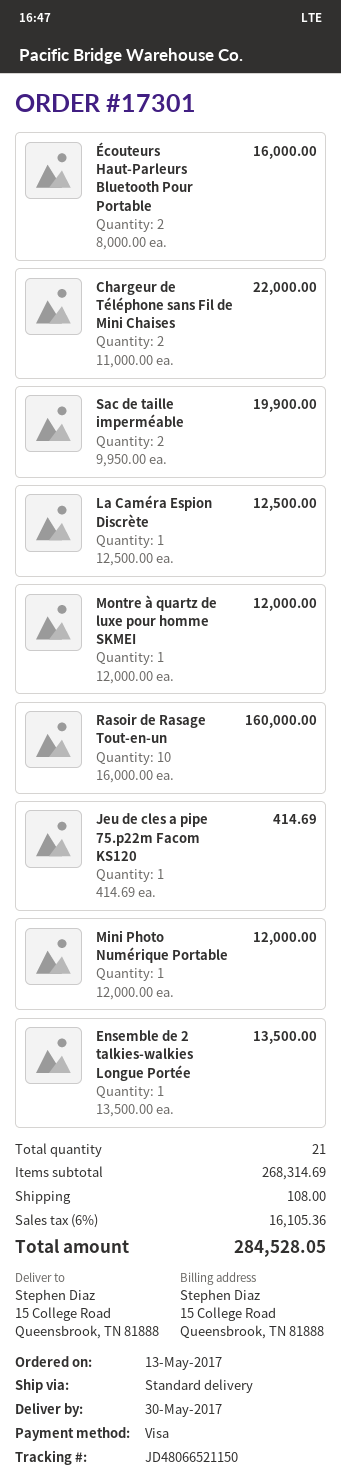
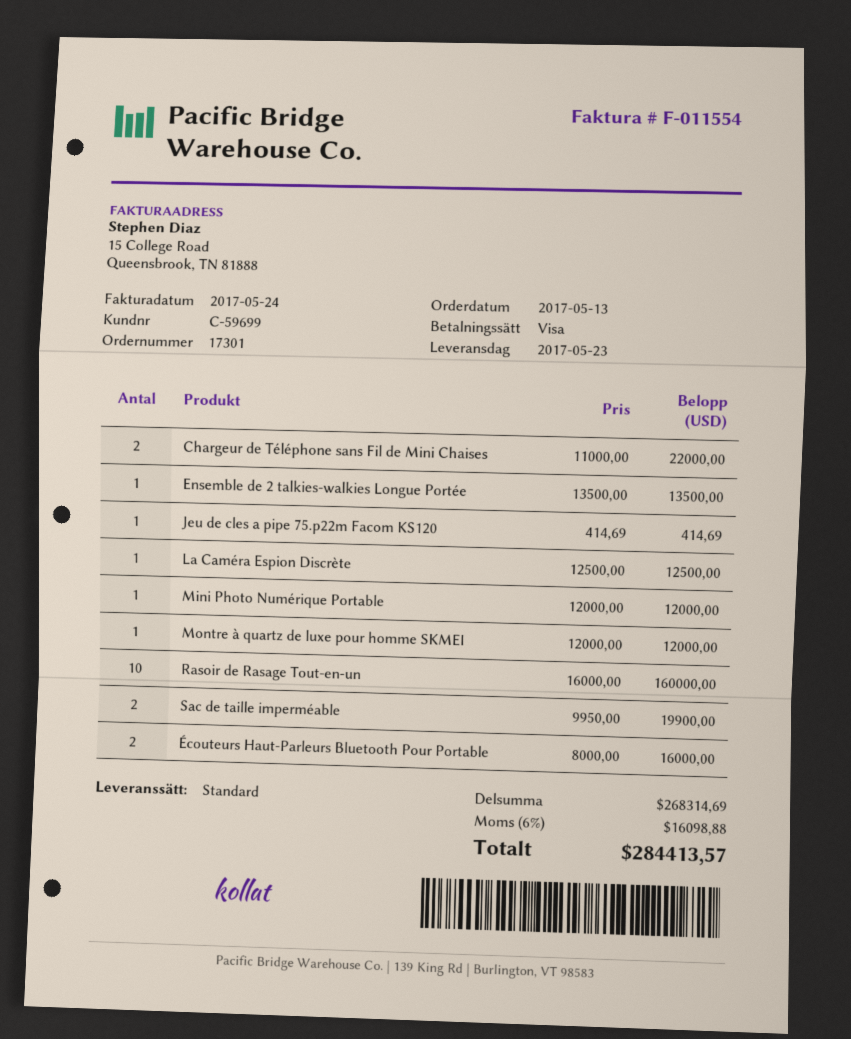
delivery date: 2017-05-30 -> 2017-05-23
shipping: 108.00 -> none
tax: 6% = 16105.36 -> 6% = 16098.88
total: 284528.05 -> 284413.57

